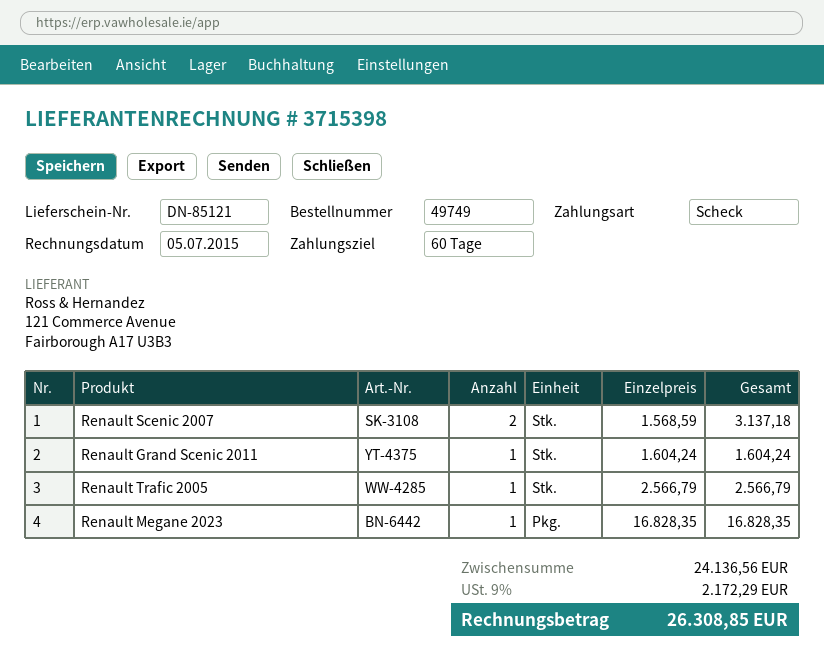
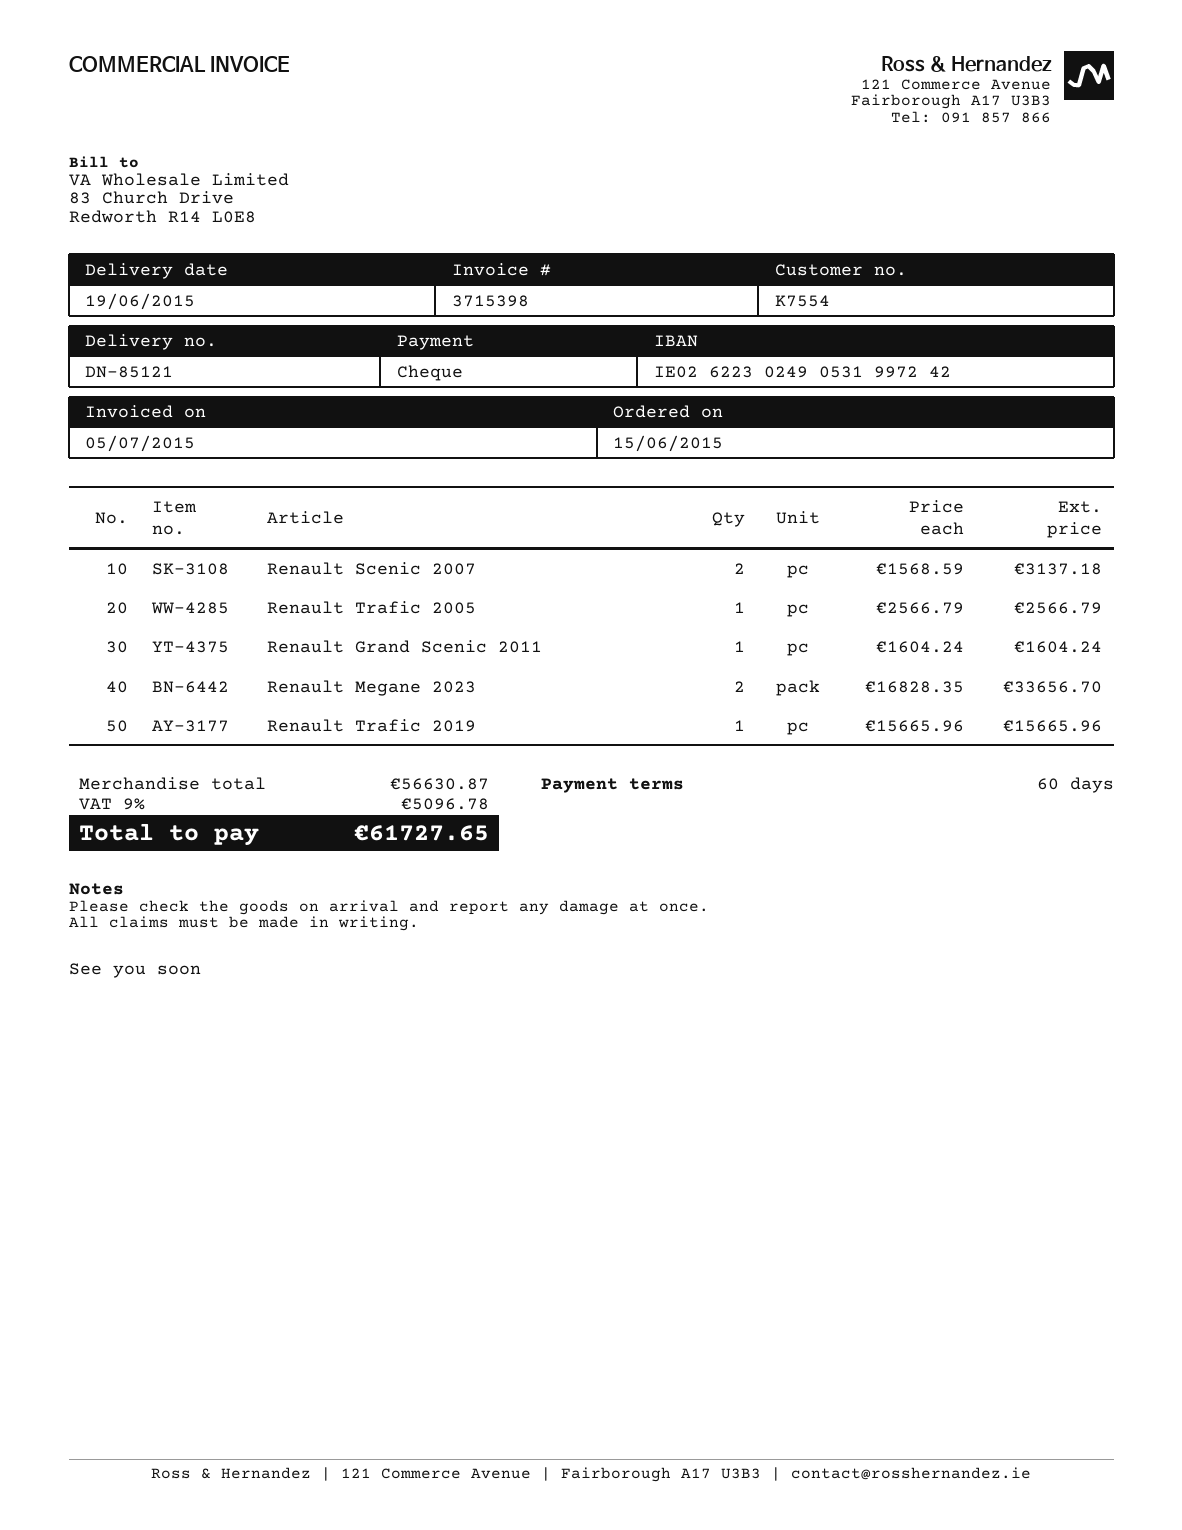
Renault Megane 2023: 1 x 16828.35 = 16828.35 -> 2 x 16828.35 = 33656.70
Renault Trafic 2019: none -> 1 x 15665.96 = 15665.96
subtotal: 24136.56 -> 56630.87
tax: 9% = 2172.29 -> 9% = 5096.78
total: 26308.85 -> 61727.65

